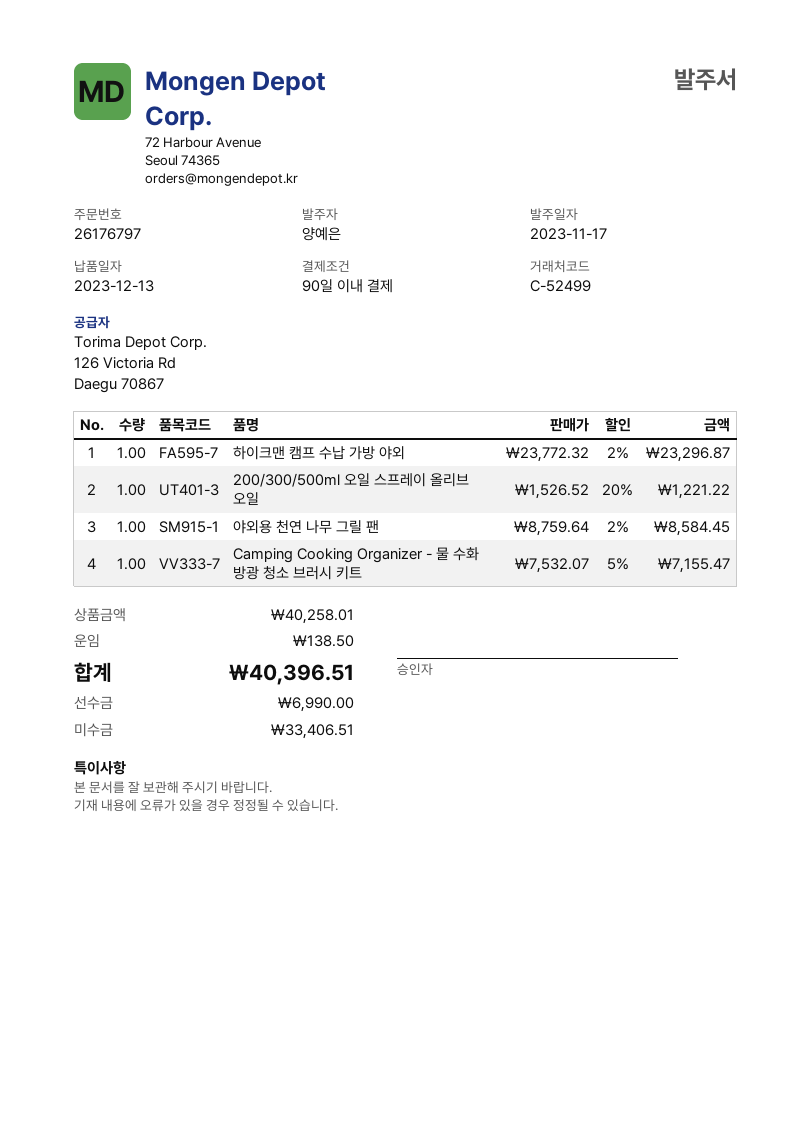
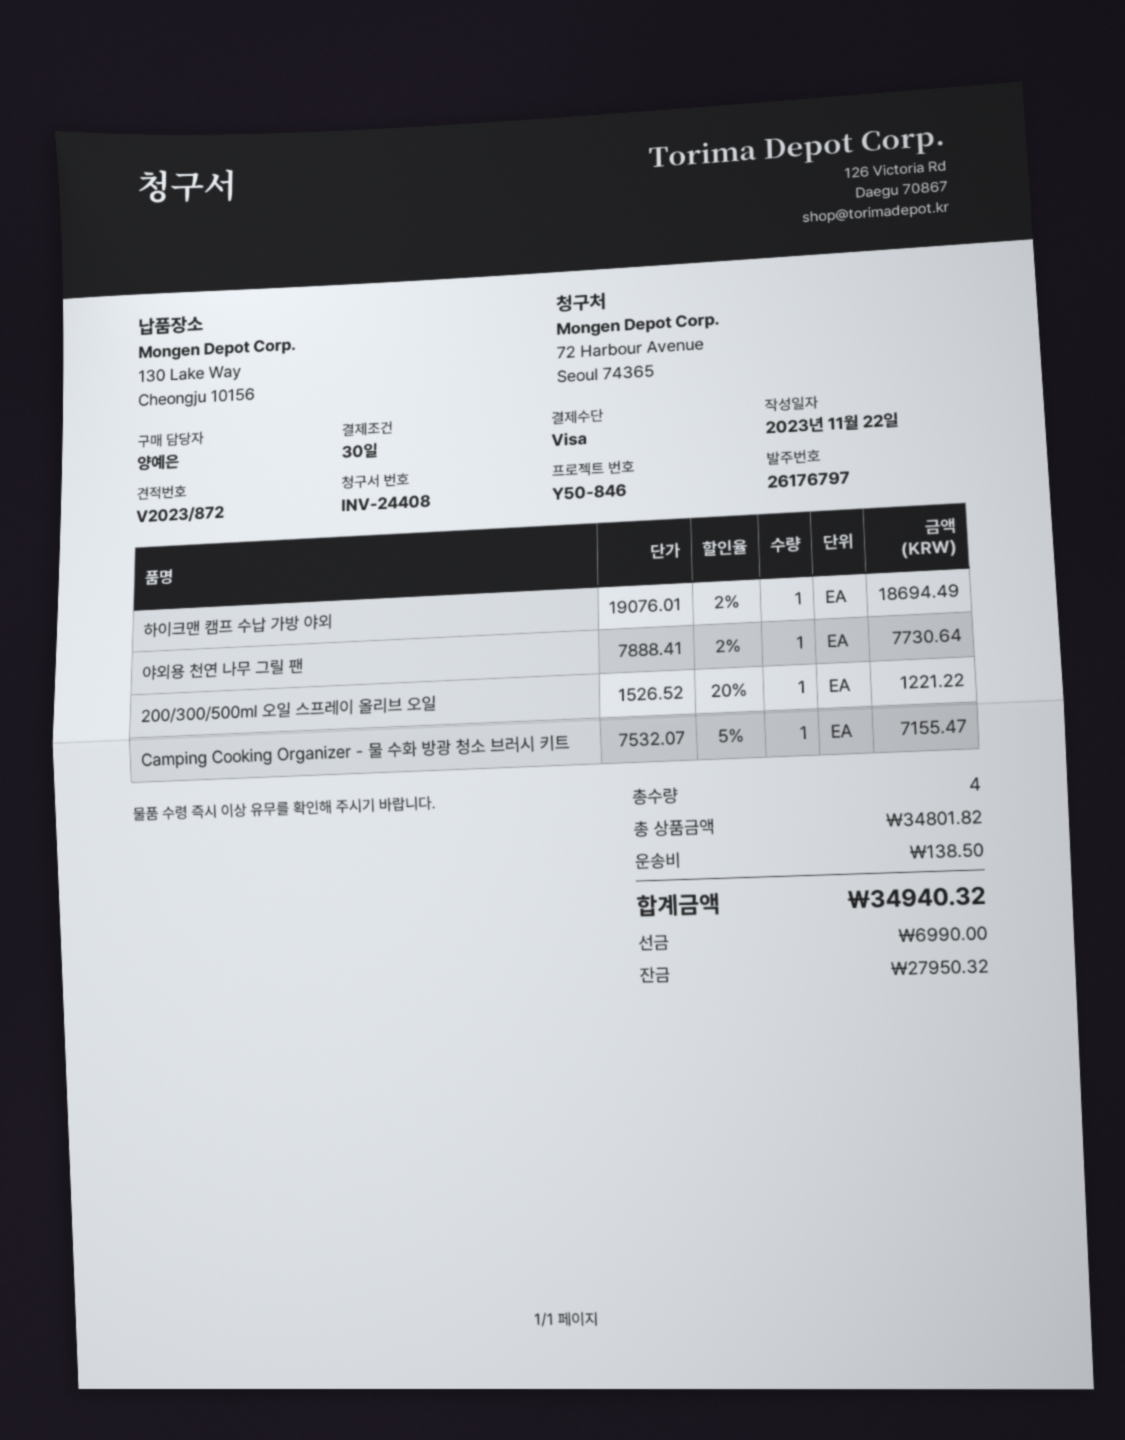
payment terms: 90 days -> 30 days
하이크맨 캠프 수납 가방 야외: 1 x 23772.32 - 2% = 23296.87 -> 1 x 19076.01 - 2% = 18694.49
야외용 천연 나무 그릴 팬: 1 x 8759.64 - 2% = 8584.45 -> 1 x 7888.41 - 2% = 7730.64
subtotal: 40258.01 -> 34801.82
total: 40396.51 -> 34940.32
balance: 33406.51 -> 27950.32

